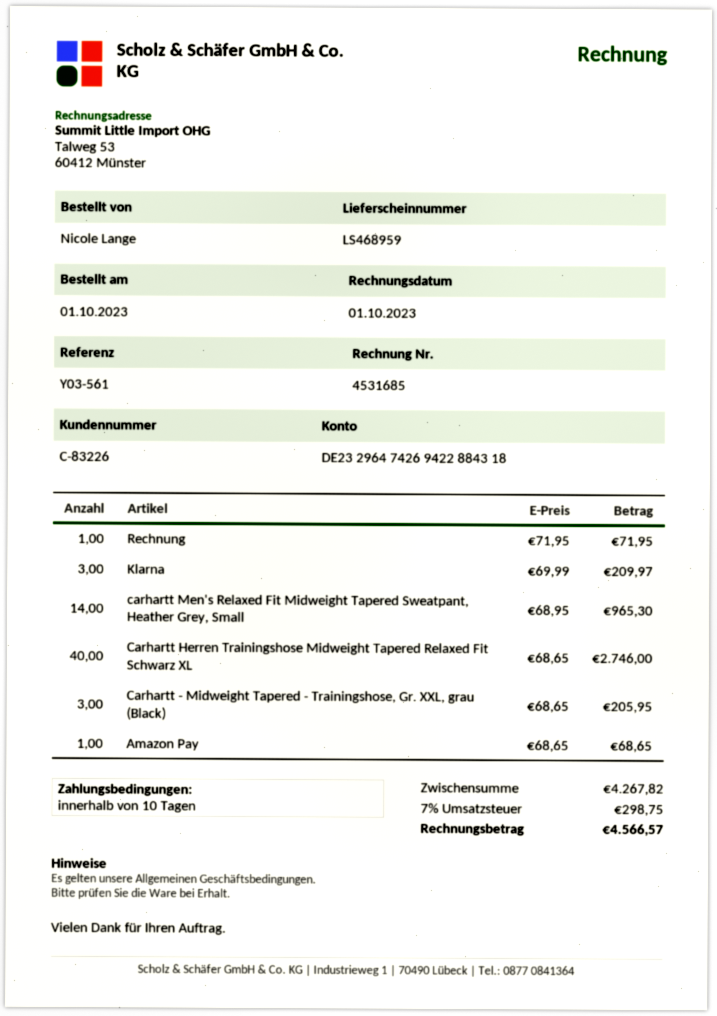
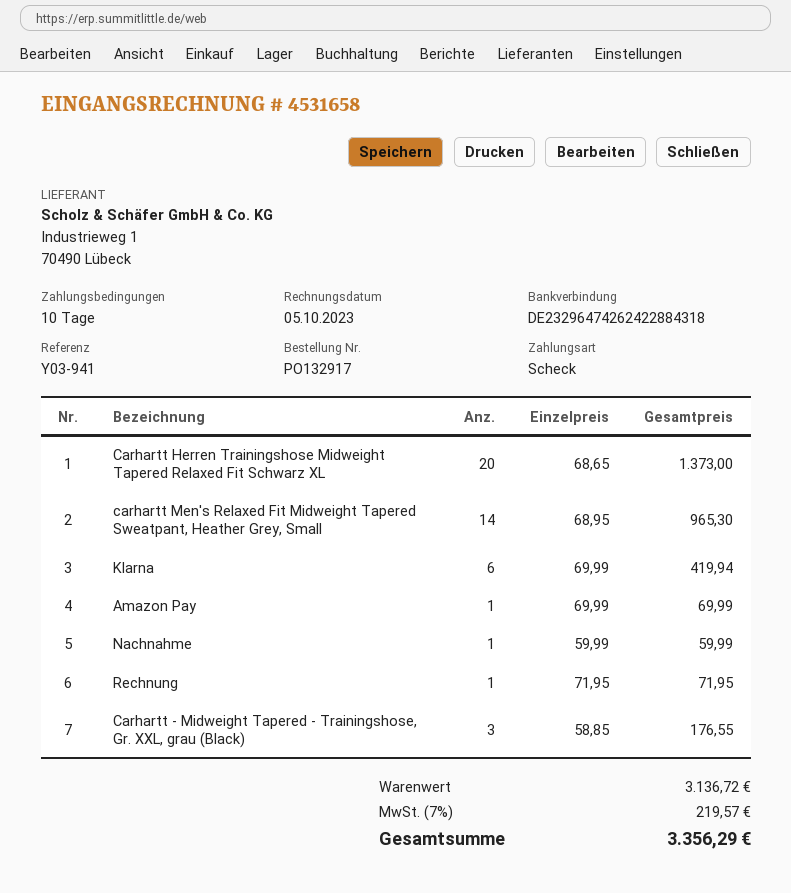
invoice number: 4531685 -> 4531658
invoice date: 2023-10-01 -> 2023-10-05
reference: Y03-561 -> Y03-941
bank account: DE23296474269422884318 -> DE23296474262422884318
Klarna: 3 x 69.99 = 209.97 -> 6 x 69.99 = 419.94
Carhartt Herren Trainingshose Midweight Tapered Relaxed Fit Schwarz XL: 40 x 68.65 = 2746.00 -> 20 x 68.65 = 1373.00
Carhartt - Midweight Tapered - Trainingshose, Gr. XXL, grau (Black): 3 x 68.65 = 205.95 -> 3 x 58.85 = 176.55
Amazon Pay: 1 x 68.65 = 68.65 -> 1 x 69.99 = 69.99
Nachnahme: none -> 1 x 59.99 = 59.99
subtotal: 4267.82 -> 3136.72
tax: 7% = 298.75 -> 7% = 219.57
total: 4566.57 -> 3356.29

